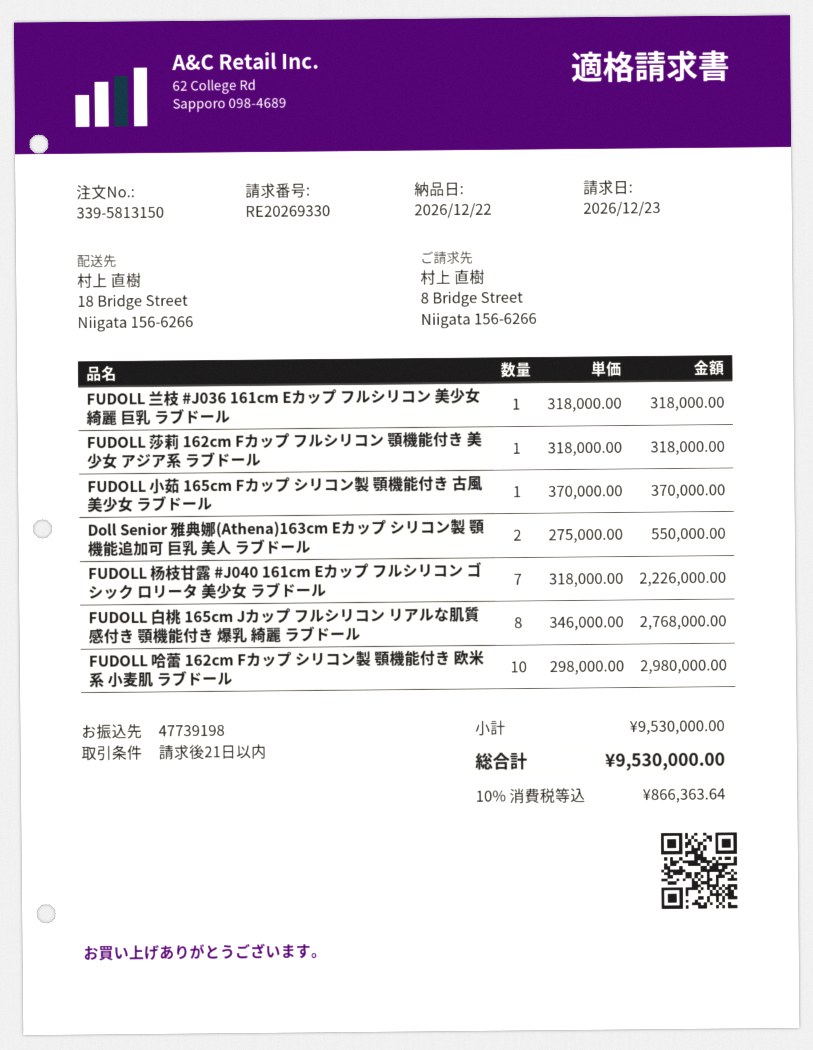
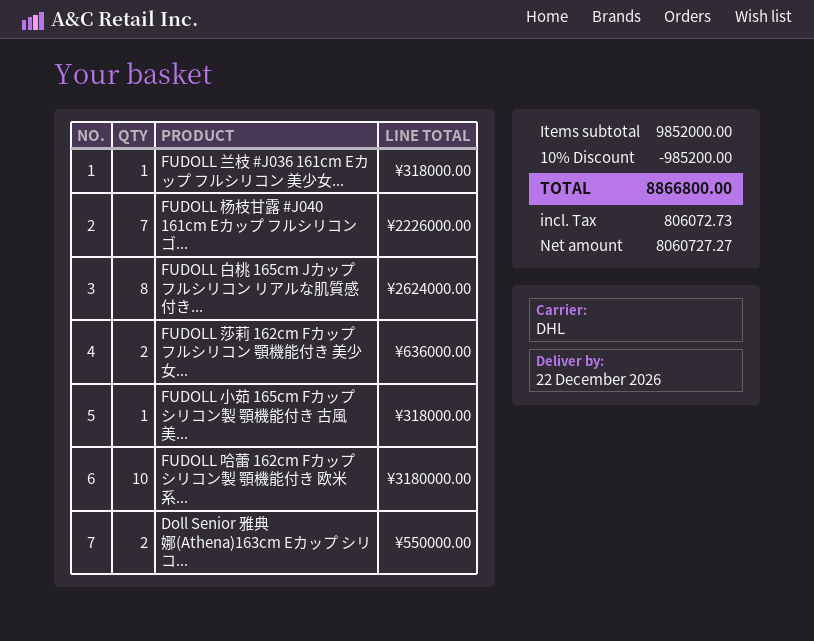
FUDOLL 莎莉 162cm Fカップ フルシリコン 顎機能付き 美少女 アジア系 ラブドール: 1 for 318000.00 -> 2 for 636000.00
FUDOLL 小茹 165cm Fカップ シリコン製 顎機能付き 古風 美少女 ラブドール: 1 for 370000.00 -> 1 for 318000.00
FUDOLL 白桃 165cm Jカップ フルシリコン リアルな肌質感付き 顎機能付き 爆乳 綺麗 ラブドール: 8 for 2768000.00 -> 8 for 2624000.00
FUDOLL 哈蕾 162cm Fカップ シリコン製 顎機能付き 欧米系 小麦肌 ラブドール: 10 for 2980000.00 -> 10 for 3180000.00
subtotal: 9530000.00 -> 9852000.00
discount: none -> 10% = 985200.00
tax: 866363.64 -> 806072.73
total: 9530000.00 -> 8866800.00

